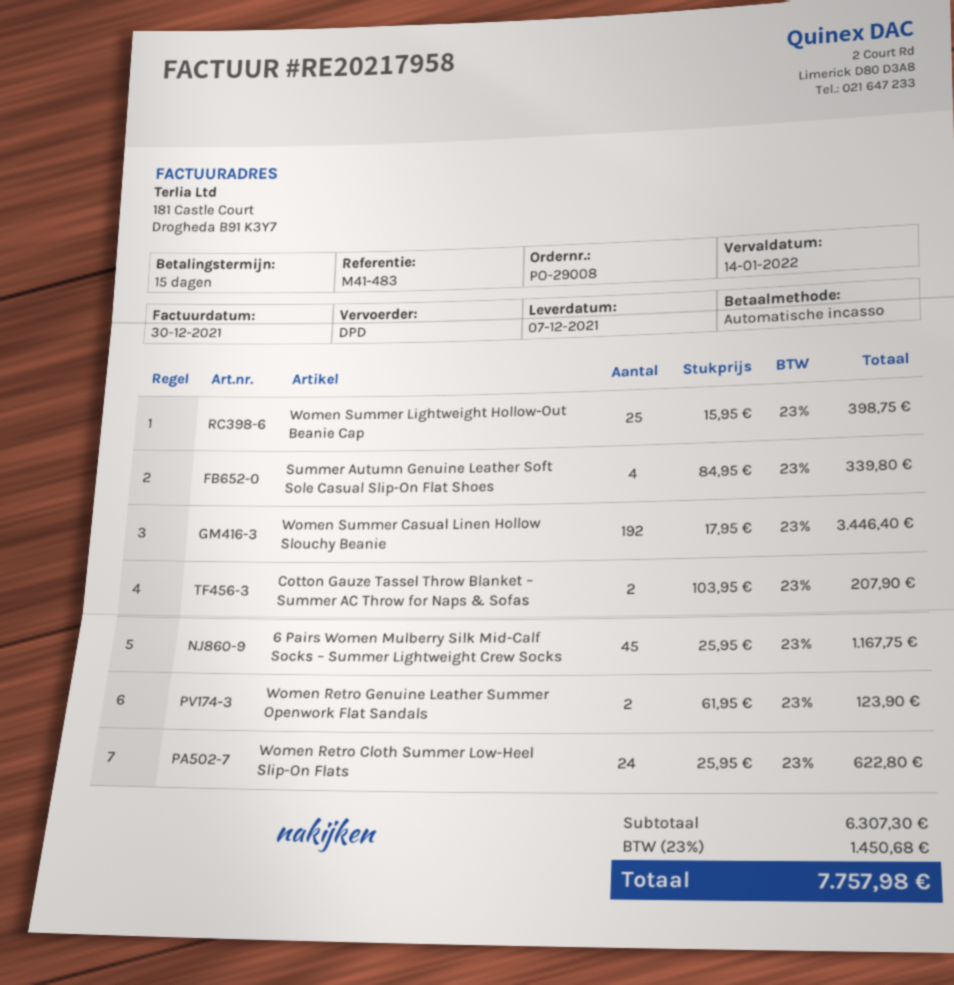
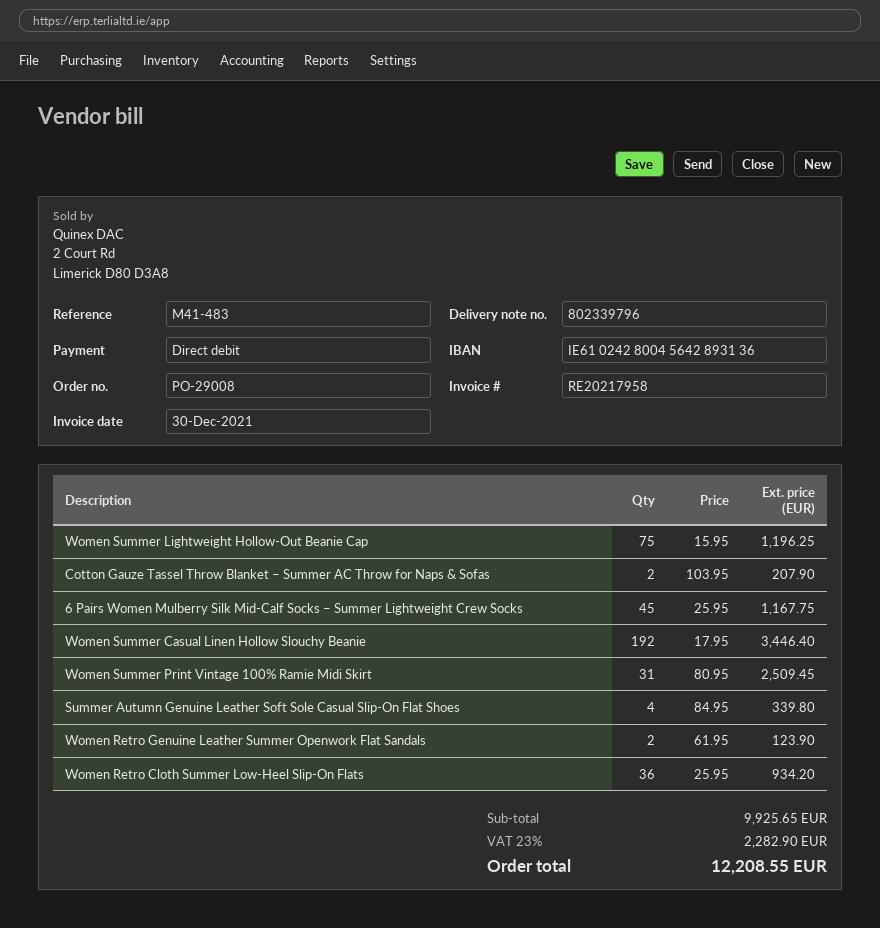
Women Summer Lightweight Hollow-Out Beanie Cap: 25 x 15.95 = 398.75 -> 75 x 15.95 = 1196.25
Women Retro Cloth Summer Low-Heel Slip-On Flats: 24 x 25.95 = 622.80 -> 36 x 25.95 = 934.20
Women Summer Print Vintage 100% Ramie Midi Skirt: none -> 31 x 80.95 = 2509.45
subtotal: 6307.30 -> 9925.65
tax: 23% = 1450.68 -> 23% = 2282.90
total: 7757.98 -> 12208.55

